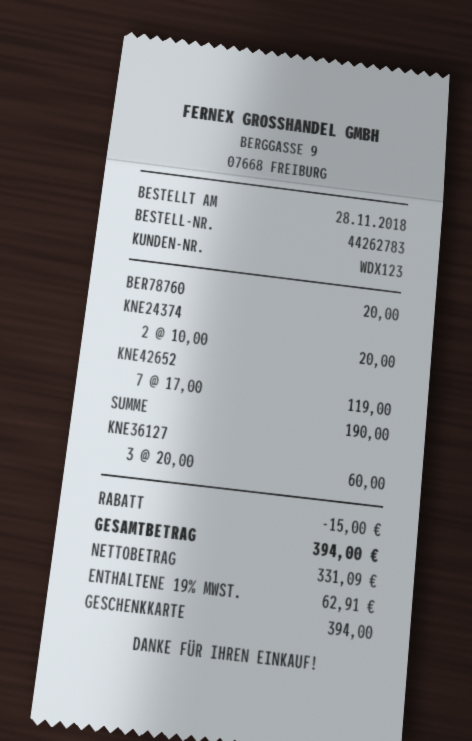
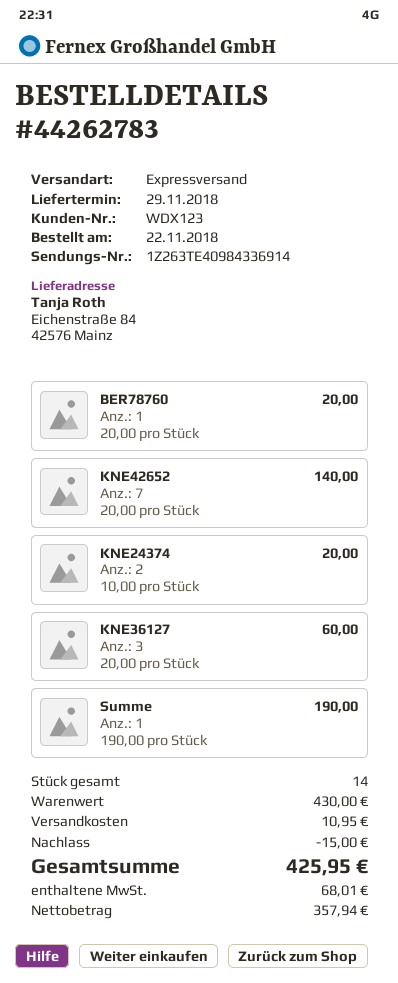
order date: 2018-11-28 -> 2018-11-22
KNE42652: 7 x 17.00 = 119.00 -> 7 x 20.00 = 140.00
shipping: none -> 10.95
net: 331.09 -> 357.94
tax: 62.91 -> 68.01
total: 394.00 -> 425.95

